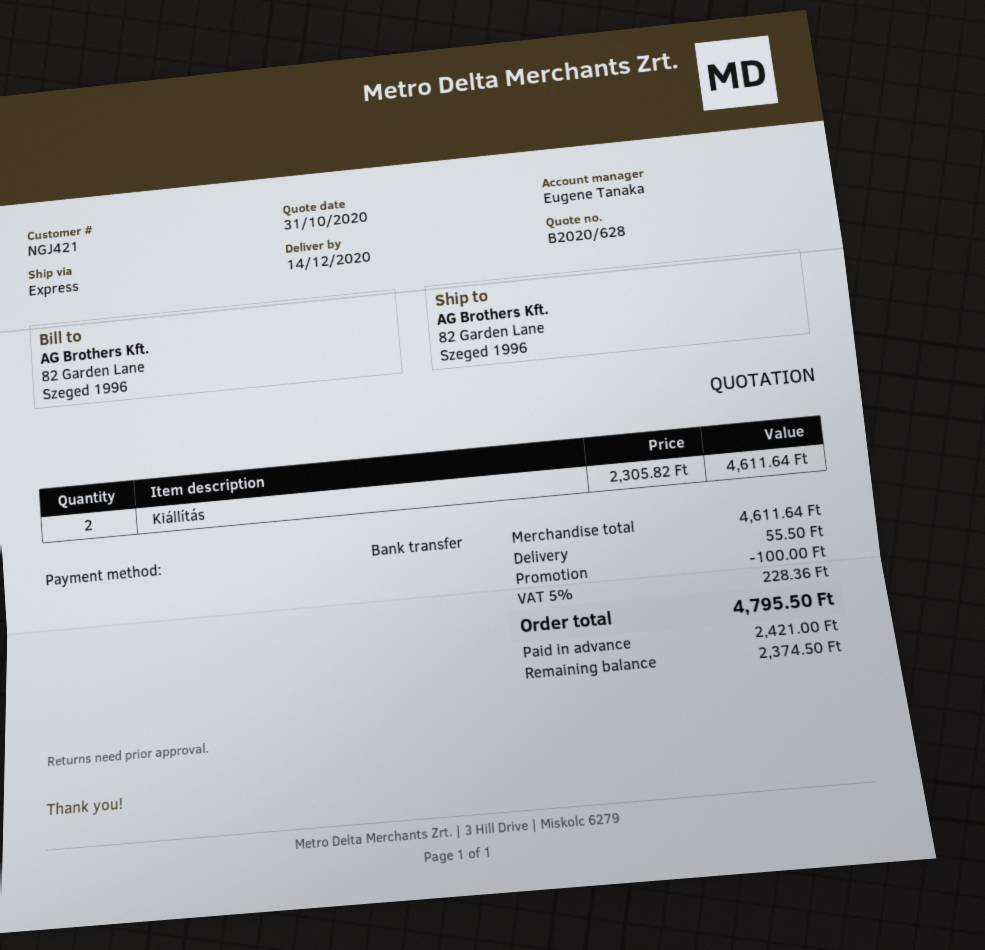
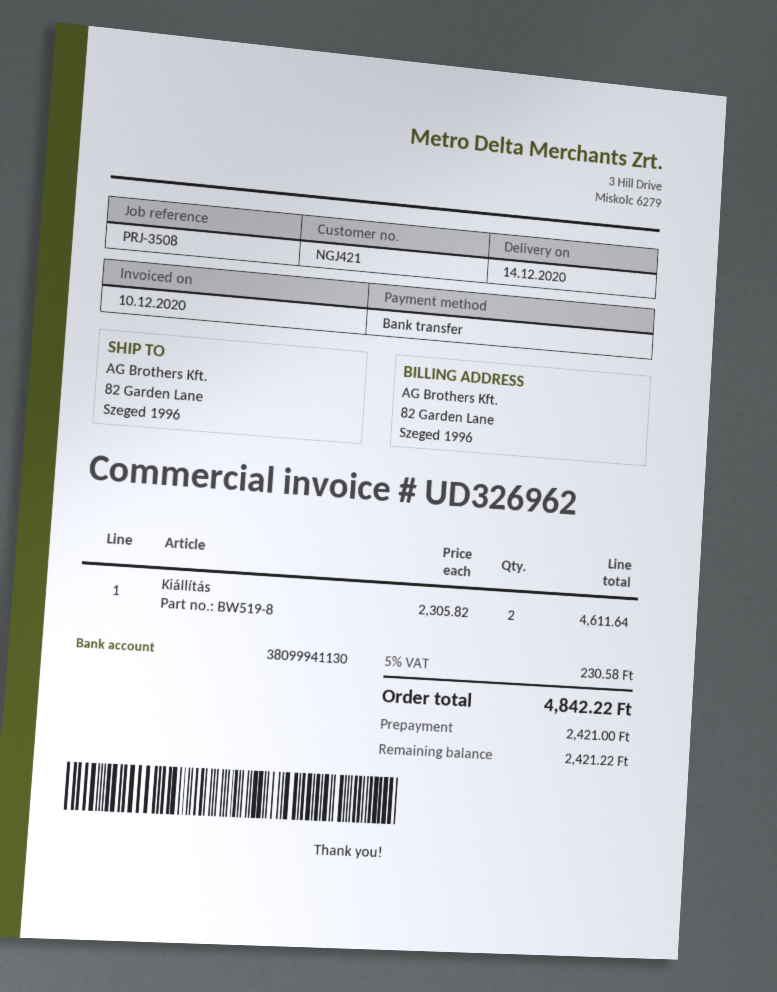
discount: 100.00 -> none
shipping: 55.50 -> none
tax: 5% = 228.36 -> 5% = 230.58
total: 4795.50 -> 4842.22
balance: 2374.50 -> 2421.22

